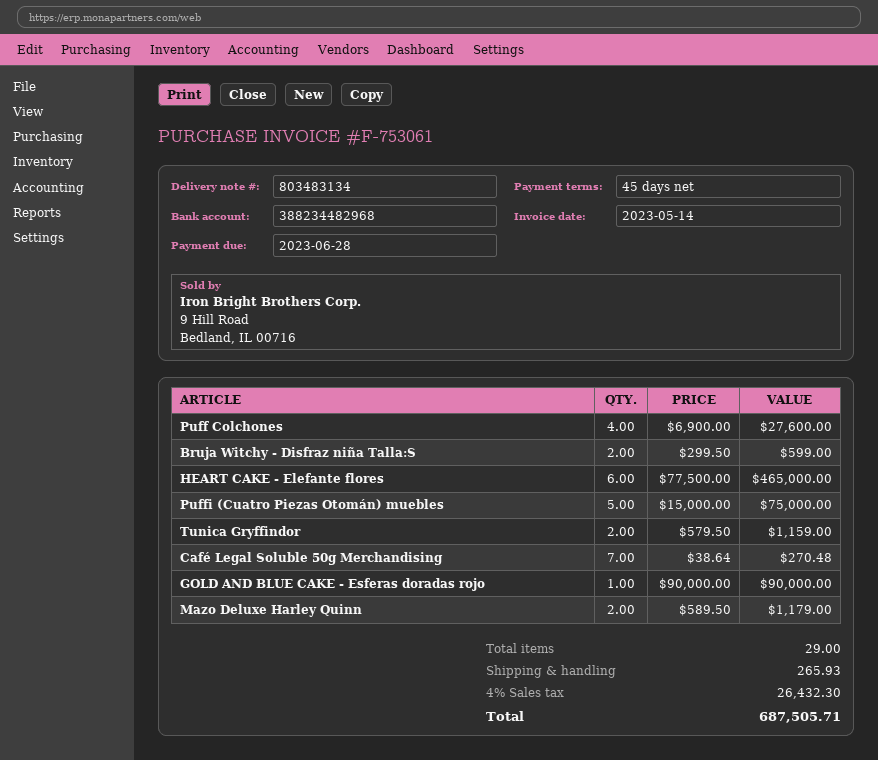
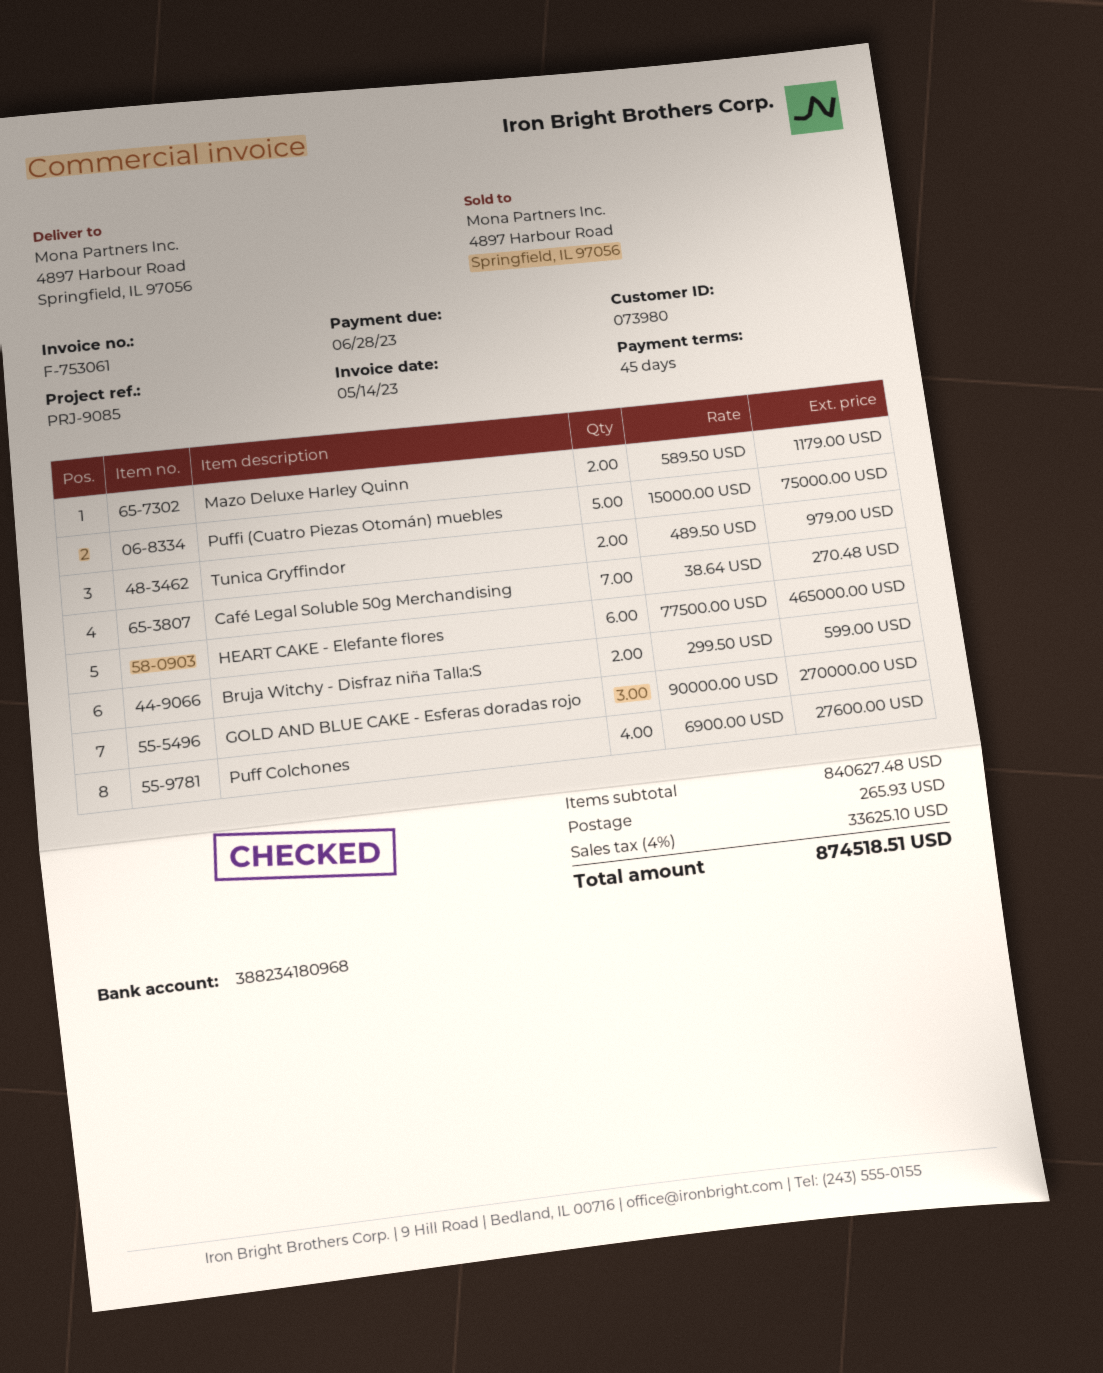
bank account: 388234482968 -> 388234180968
Tunica Gryffindor: 2 x 579.50 = 1159.00 -> 2 x 489.50 = 979.00
GOLD AND BLUE CAKE - Esferas doradas rojo: 1 x 90000.00 = 90000.00 -> 3 x 90000.00 = 270000.00
tax: 4% = 26432.30 -> 4% = 33625.10
total: 687505.71 -> 874518.51

